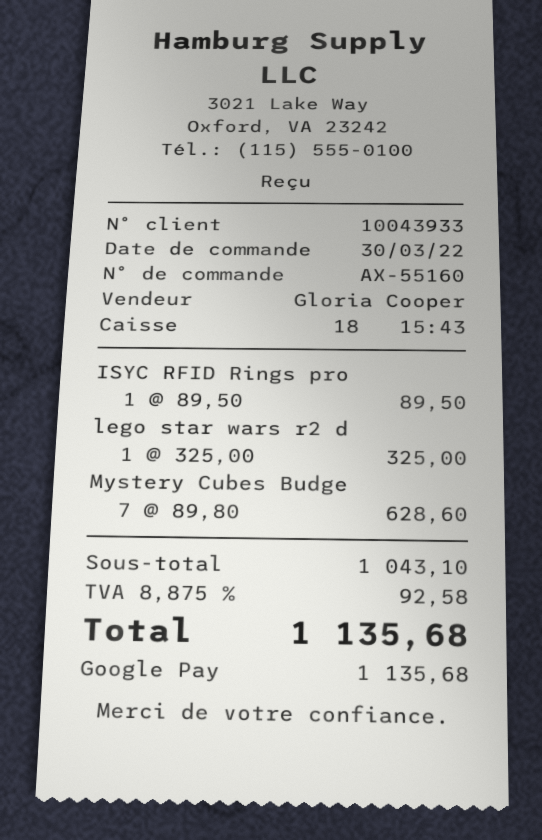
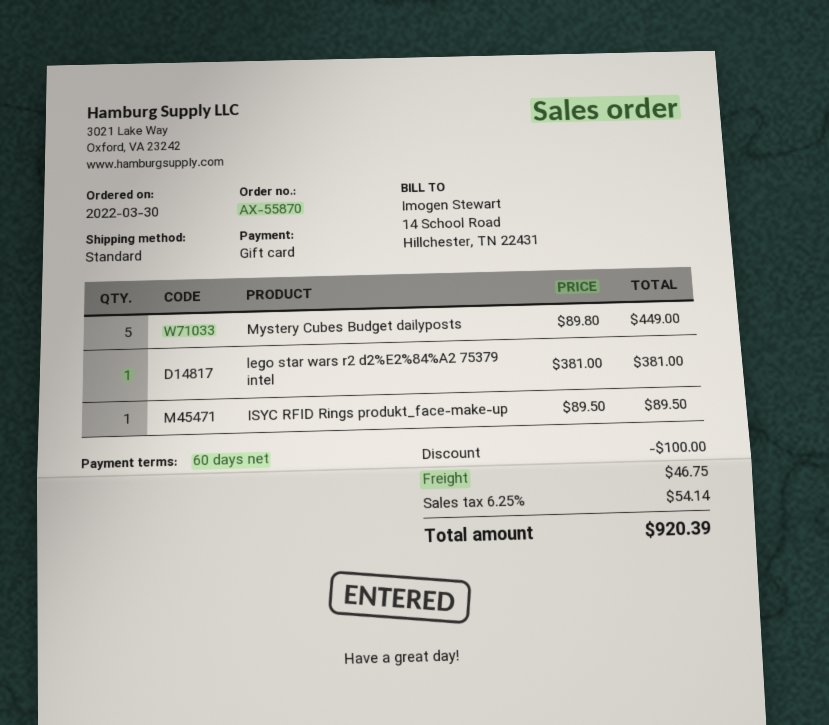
order number: AX-55160 -> AX-55870
payment method: Google Pay -> gift card
lego star wars r2 d: 1 x 325.00 = 325.00 -> 1 x 381.00 = 381.00
Mystery Cubes Budge: 7 x 89.80 = 628.60 -> 5 x 89.80 = 449.00
discount: none -> 100.00
shipping: none -> 46.75
tax: 8.875% = 92.58 -> 6.25% = 54.14
total: 1135.68 -> 920.39

